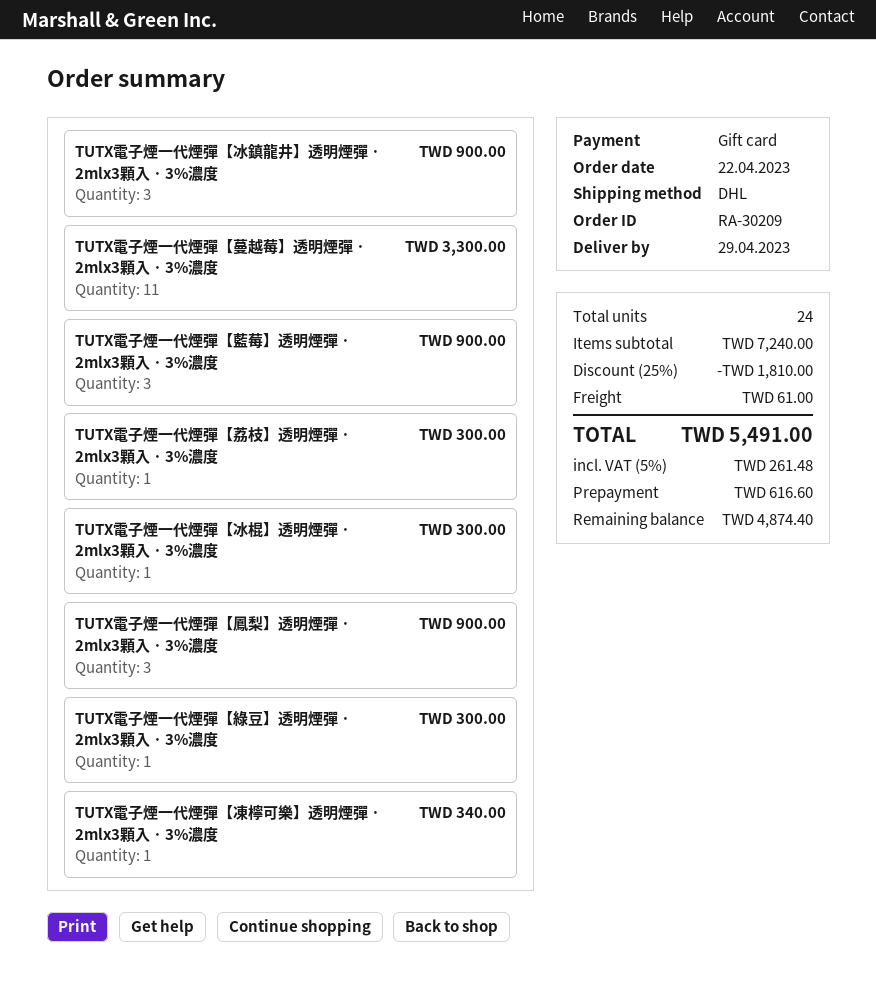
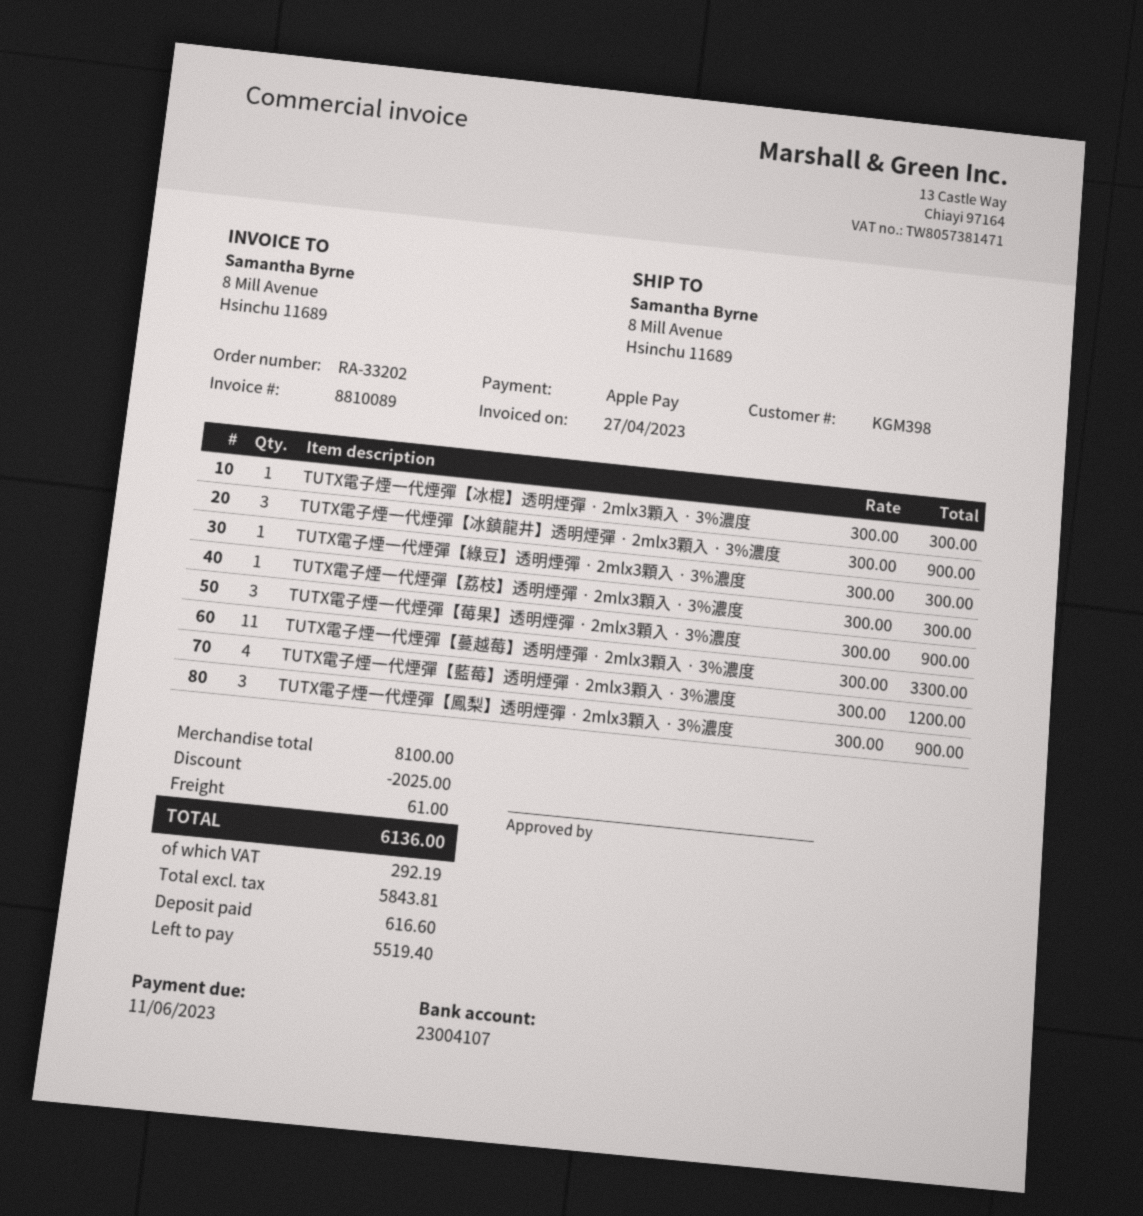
order number: RA-30209 -> RA-33202
payment method: gift card -> Apple Pay
TUTX電子煙一代煙彈【藍莓】透明煙彈 · 2mlx3顆入 · 3%濃度: 3 for 900.00 -> 4 for 1200.00
TUTX電子煙一代煙彈【凍檸可樂】透明煙彈 · 2mlx3顆入 · 3%濃度: 1 for 340.00 -> none
TUTX電子煙一代煙彈【莓果】透明煙彈 · 2mlx3顆入 · 3%濃度: none -> 3 for 900.00
subtotal: 7240.00 -> 8100.00
discount: 1810.00 -> 2025.00
tax: 261.48 -> 292.19
total: 5491.00 -> 6136.00
balance: 4874.40 -> 5519.40

